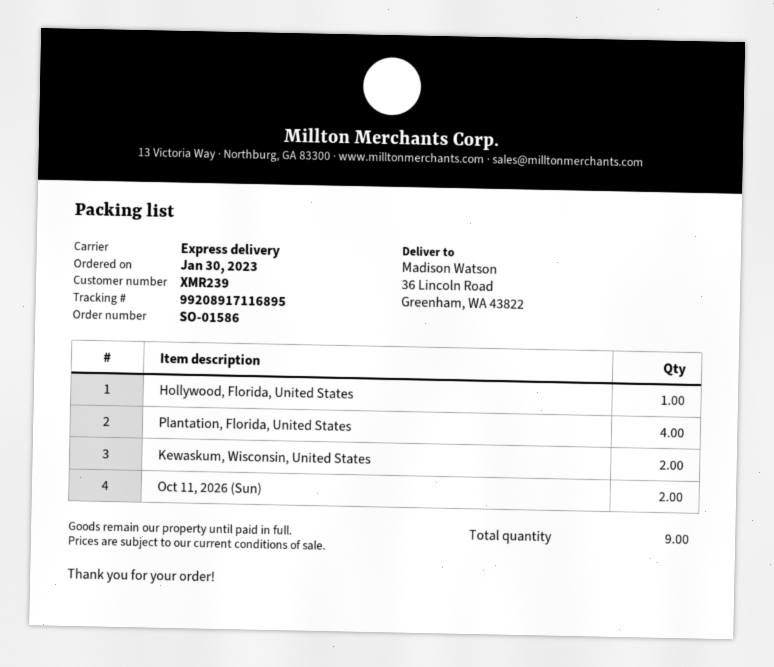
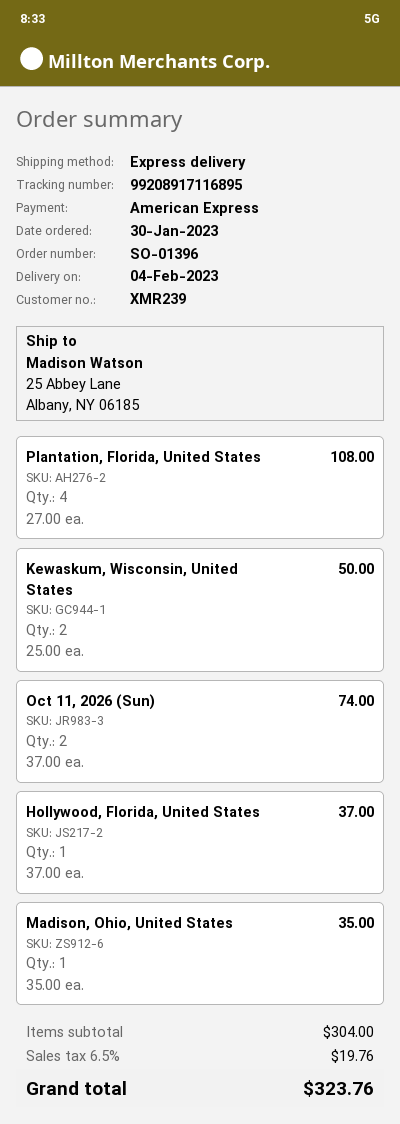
order number: SO-01586 -> SO-01396
ship to: 36 Lincoln Road, Greenham, WA 43822 -> 25 Abbey Lane, Albany, NY 06185
Madison, Ohio, United States: none -> 1

